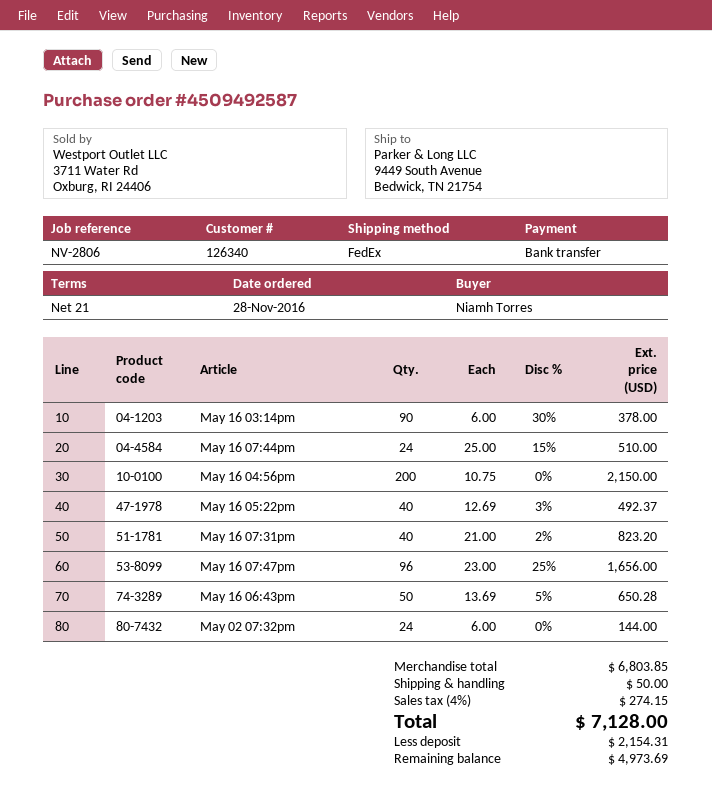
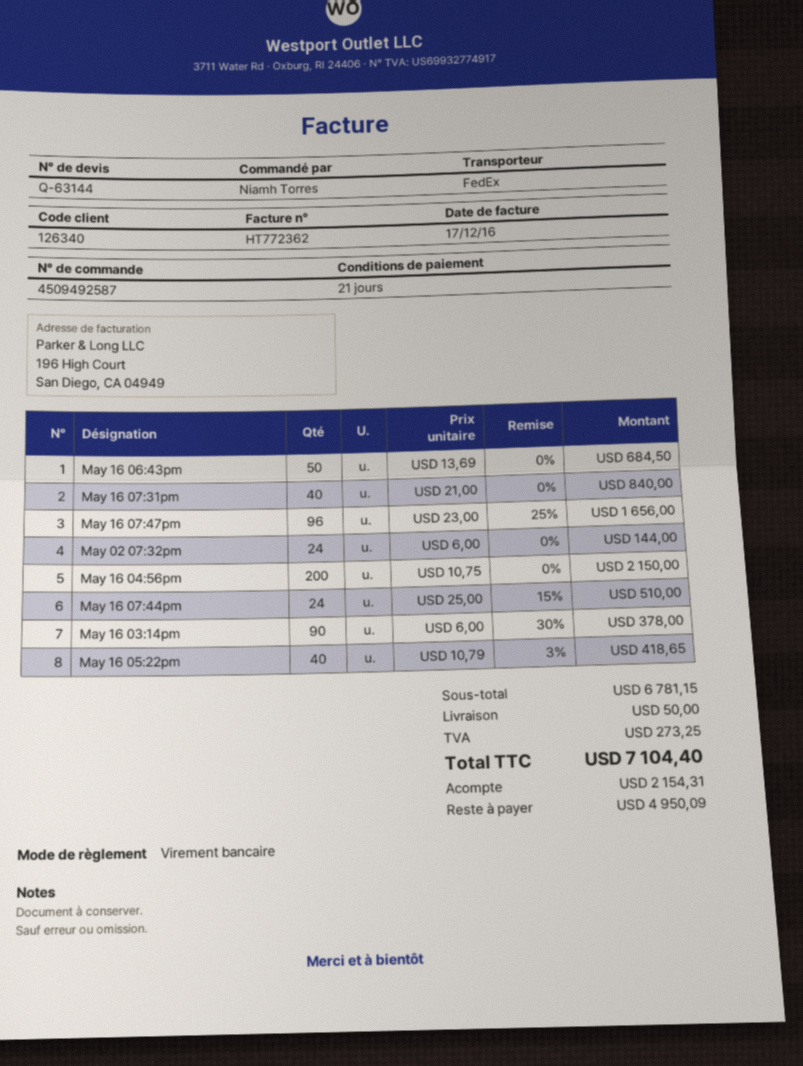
May 16 05:22pm: 40 x 12.69 - 3% = 492.37 -> 40 x 10.79 - 3% = 418.65
May 16 07:31pm: 40 x 21.00 - 2% = 823.20 -> 40 x 21.00 = 840.00
May 16 06:43pm: 50 x 13.69 - 5% = 650.28 -> 50 x 13.69 = 684.50
subtotal: 6803.85 -> 6781.15
tax: 274.15 -> 273.25
total: 7128.00 -> 7104.40
balance: 4973.69 -> 4950.09

